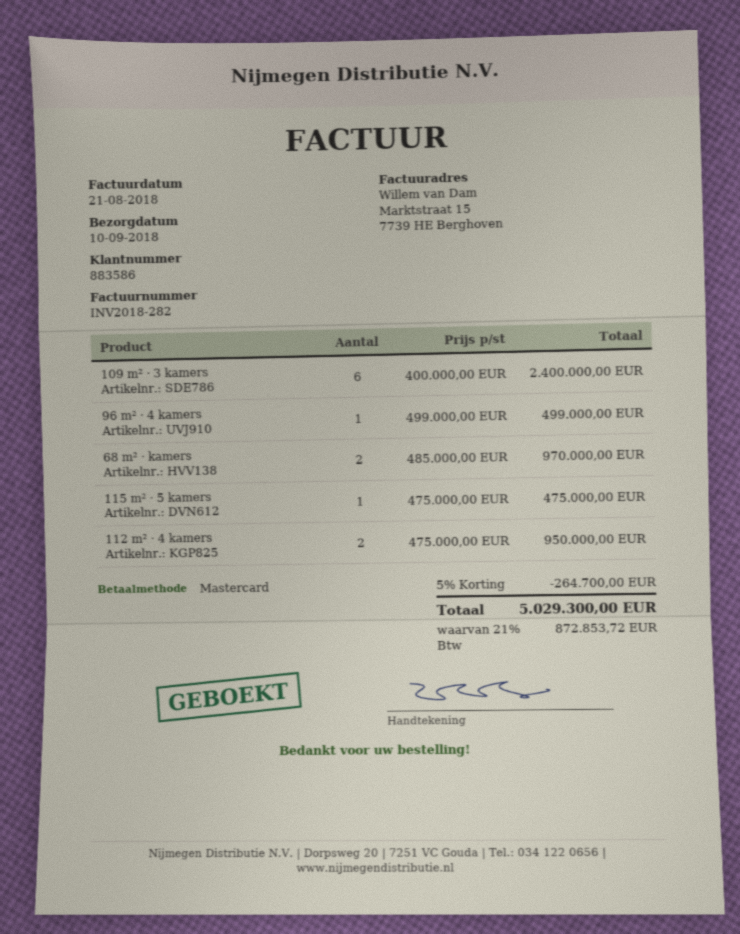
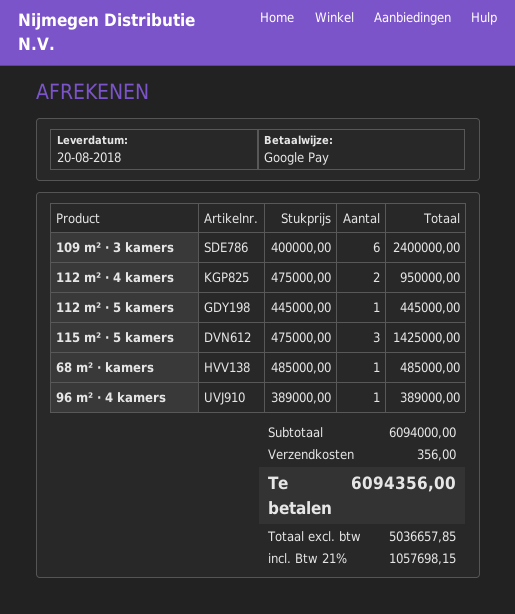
delivery date: 2018-09-10 -> 2018-08-20
payment method: Mastercard -> Google Pay
96 m² · 4 kamers: 1 x 499000.00 = 499000.00 -> 1 x 389000.00 = 389000.00
68 m² · kamers: 2 x 485000.00 = 970000.00 -> 1 x 485000.00 = 485000.00
115 m² · 5 kamers: 1 x 475000.00 = 475000.00 -> 3 x 475000.00 = 1425000.00
112 m² · 5 kamers: none -> 1 x 445000.00 = 445000.00
discount: 5% = 264700.00 -> none
shipping: none -> 356.00
tax: 21% = 872853.72 -> 21% = 1057698.15
total: 5029300.00 -> 6094356.00

